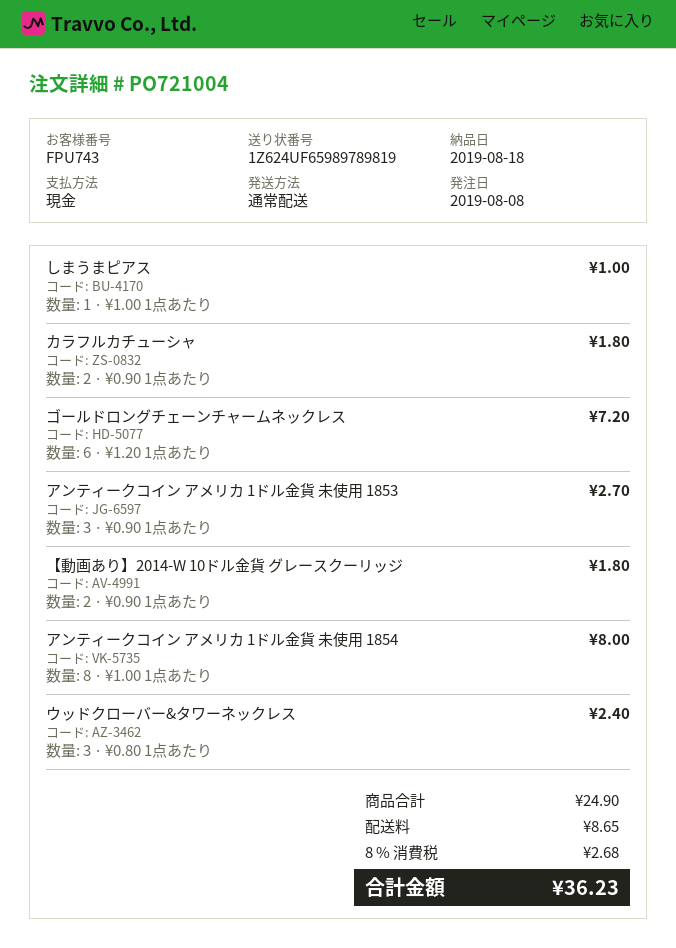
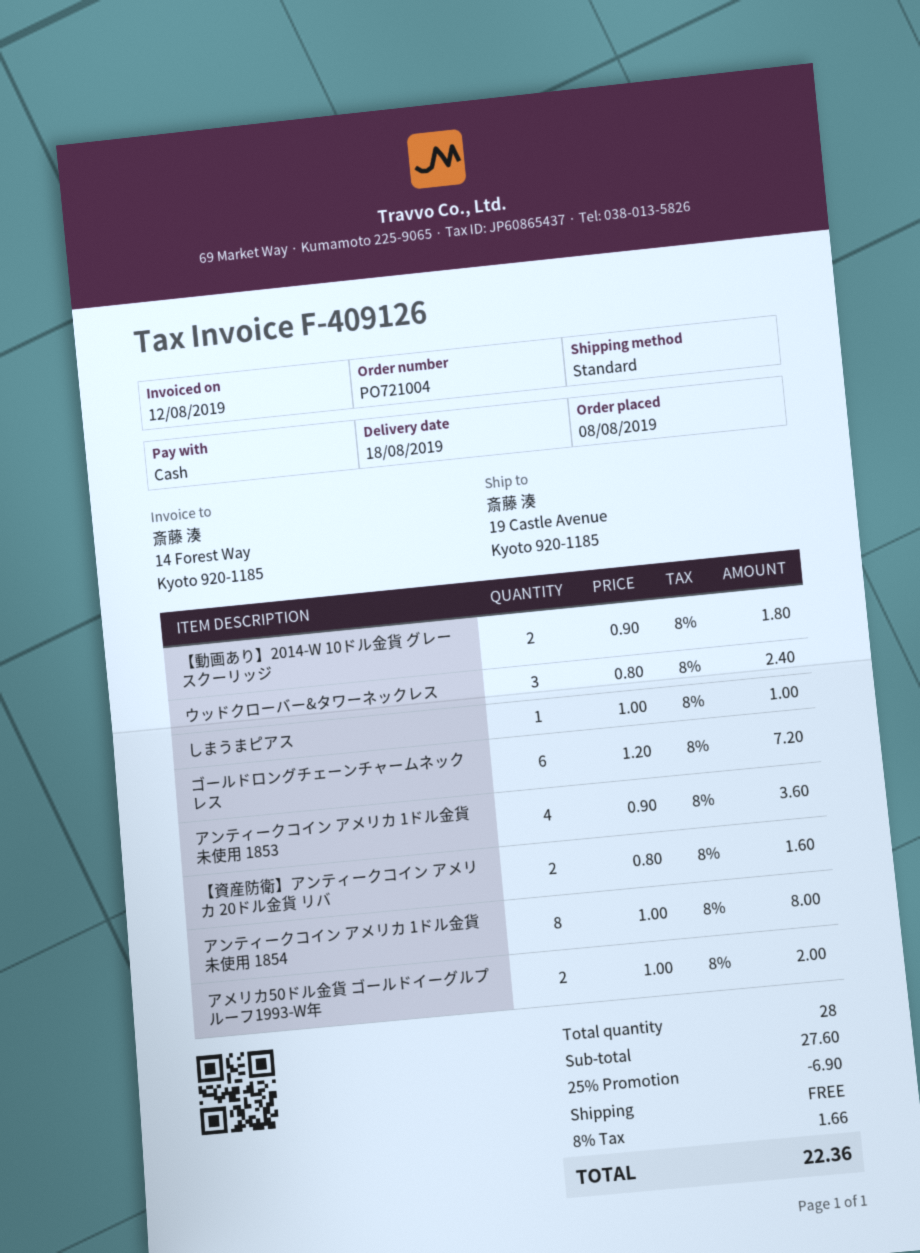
カラフルカチューシャ: 2 x 0.90 = 1.80 -> none
アンティークコイン アメリカ 1ドル金貨 未使用 1853: 3 x 0.90 = 2.70 -> 4 x 0.90 = 3.60
【資産防衛】アンティークコイン アメリカ 20ドル金貨 リバ: none -> 2 x 0.80 = 1.60
アメリカ50ドル金貨 ゴールドイーグルプルーフ1993-W年: none -> 2 x 1.00 = 2.00
subtotal: 24.90 -> 27.60
discount: none -> 25% = 6.90
shipping: 8.65 -> 0.00
tax: 8% = 2.68 -> 8% = 1.66
total: 36.23 -> 22.36

